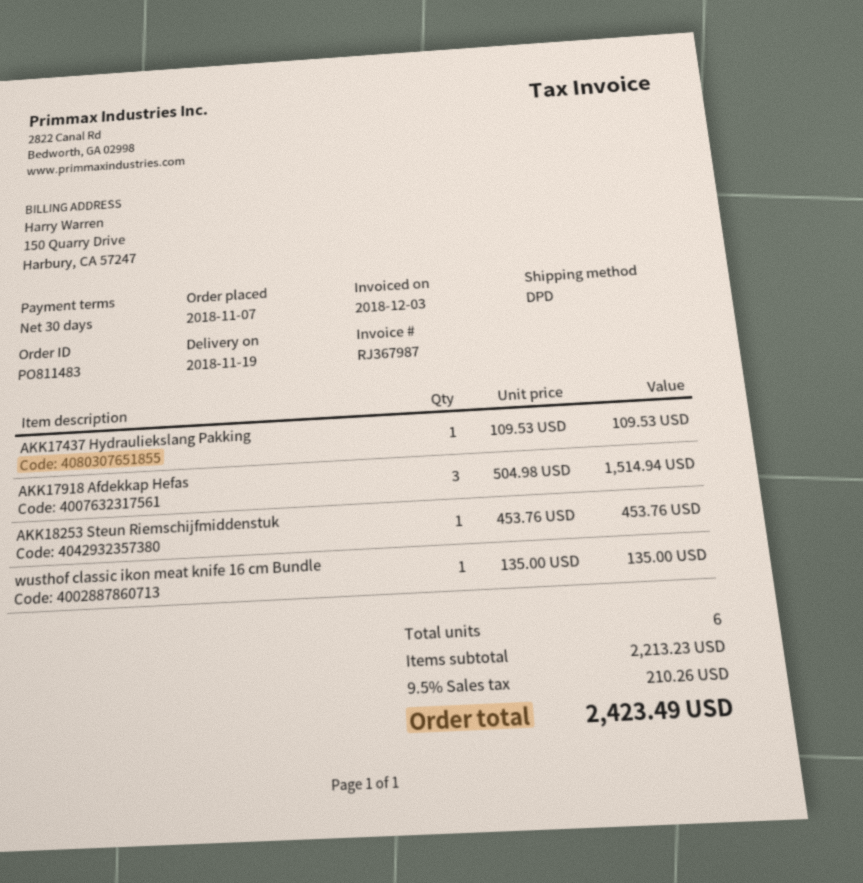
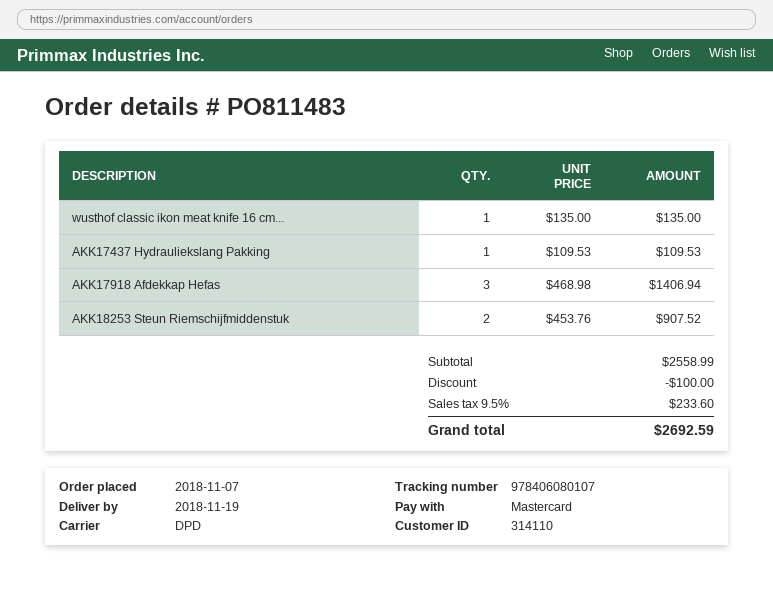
AKK17918 Afdekkap Hefas: 3 x 504.98 = 1514.94 -> 3 x 468.98 = 1406.94
AKK18253 Steun Riemschijfmiddenstuk: 1 x 453.76 = 453.76 -> 2 x 453.76 = 907.52
subtotal: 2213.23 -> 2558.99
discount: none -> 100.00
tax: 9.5% = 210.26 -> 9.5% = 233.60
total: 2423.49 -> 2692.59

